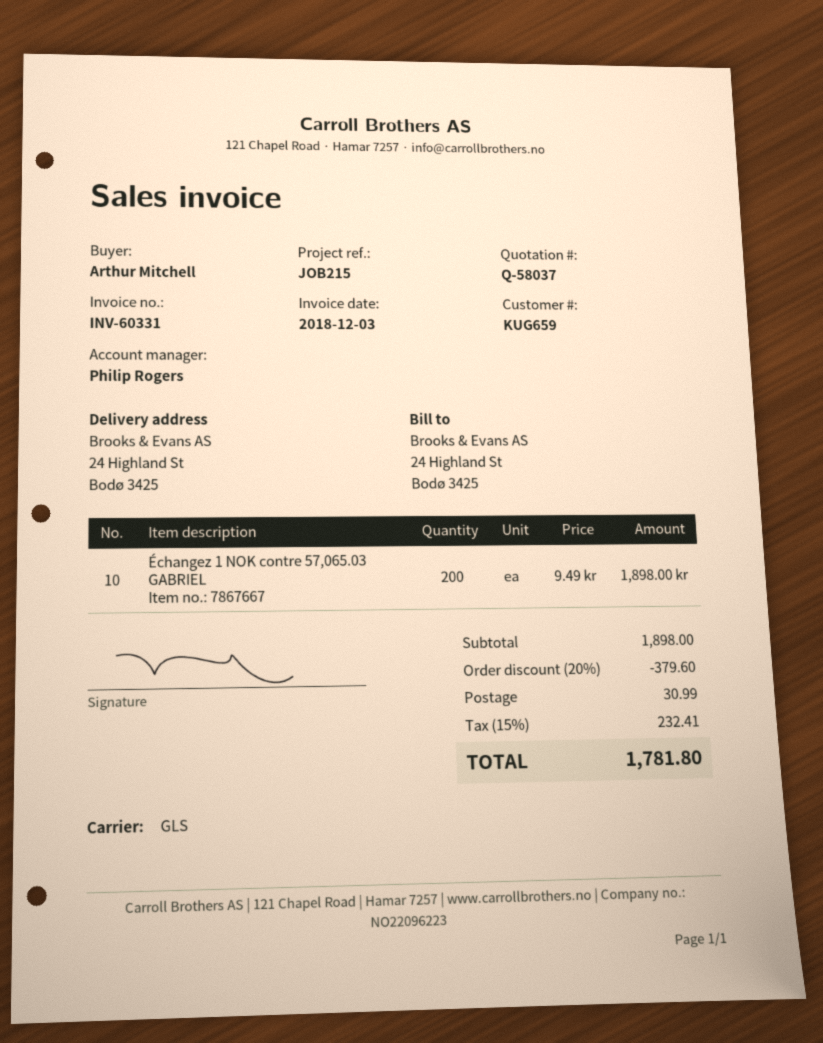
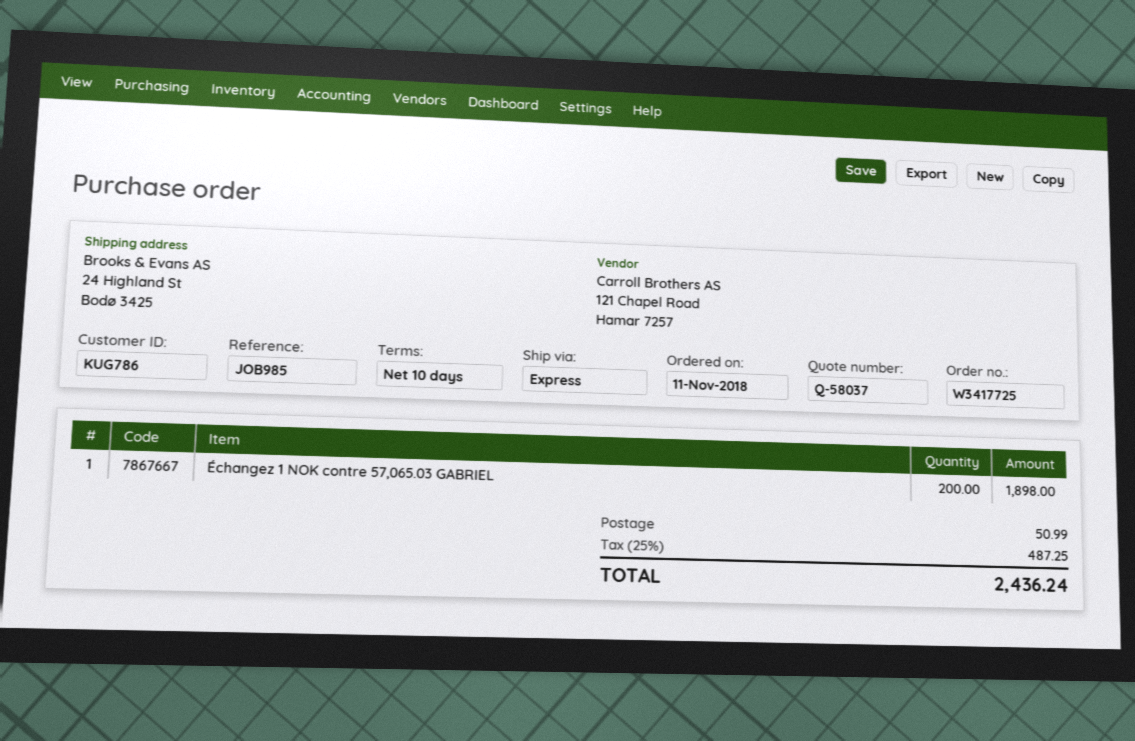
customer number: KUG659 -> KUG786
reference: JOB215 -> JOB985
shipping method: GLS -> express
discount: 20% = 379.60 -> none
shipping: 30.99 -> 50.99
tax: 15% = 232.41 -> 25% = 487.25
total: 1781.80 -> 2436.24

